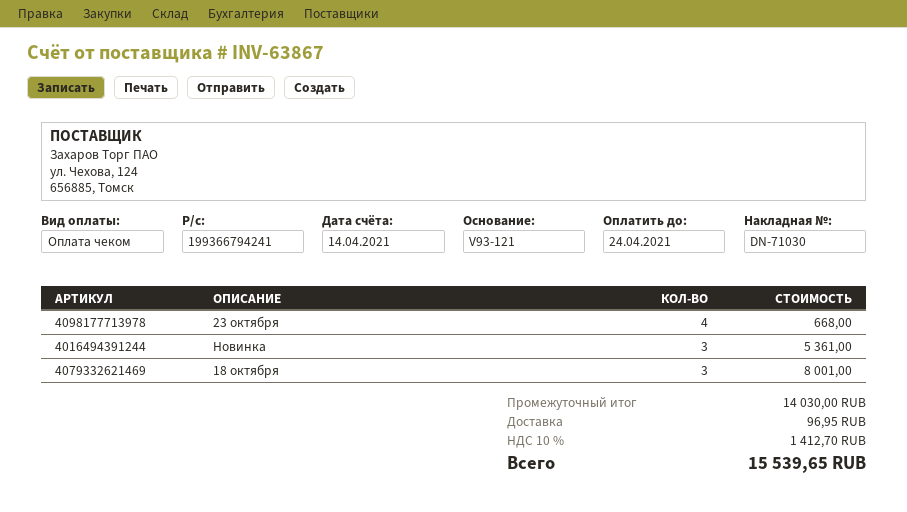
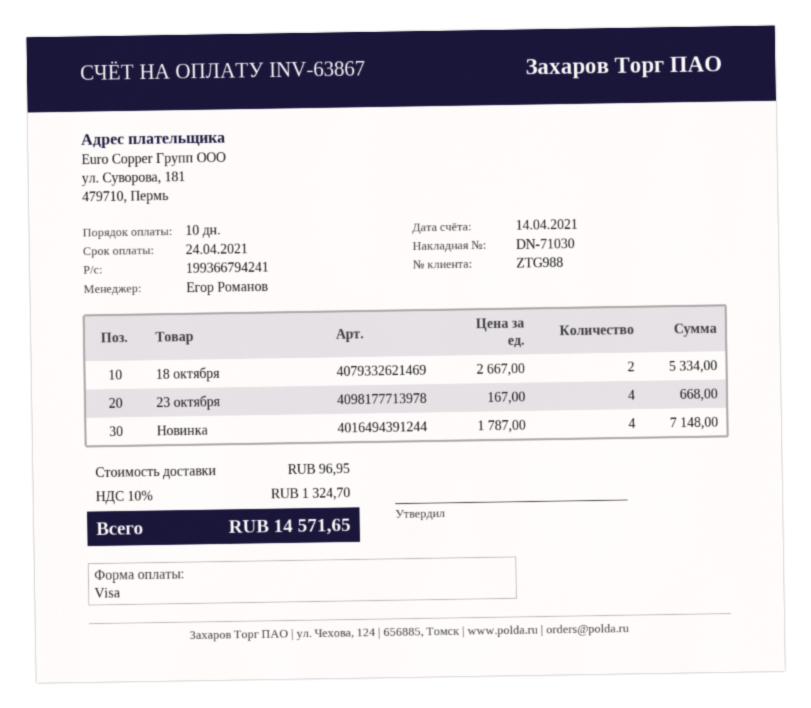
payment method: cheque -> Visa
Новинка: 3 for 5361.00 -> 4 for 7148.00
18 октября: 3 for 8001.00 -> 2 for 5334.00
tax: 10% = 1412.70 -> 10% = 1324.70
total: 15539.65 -> 14571.65

